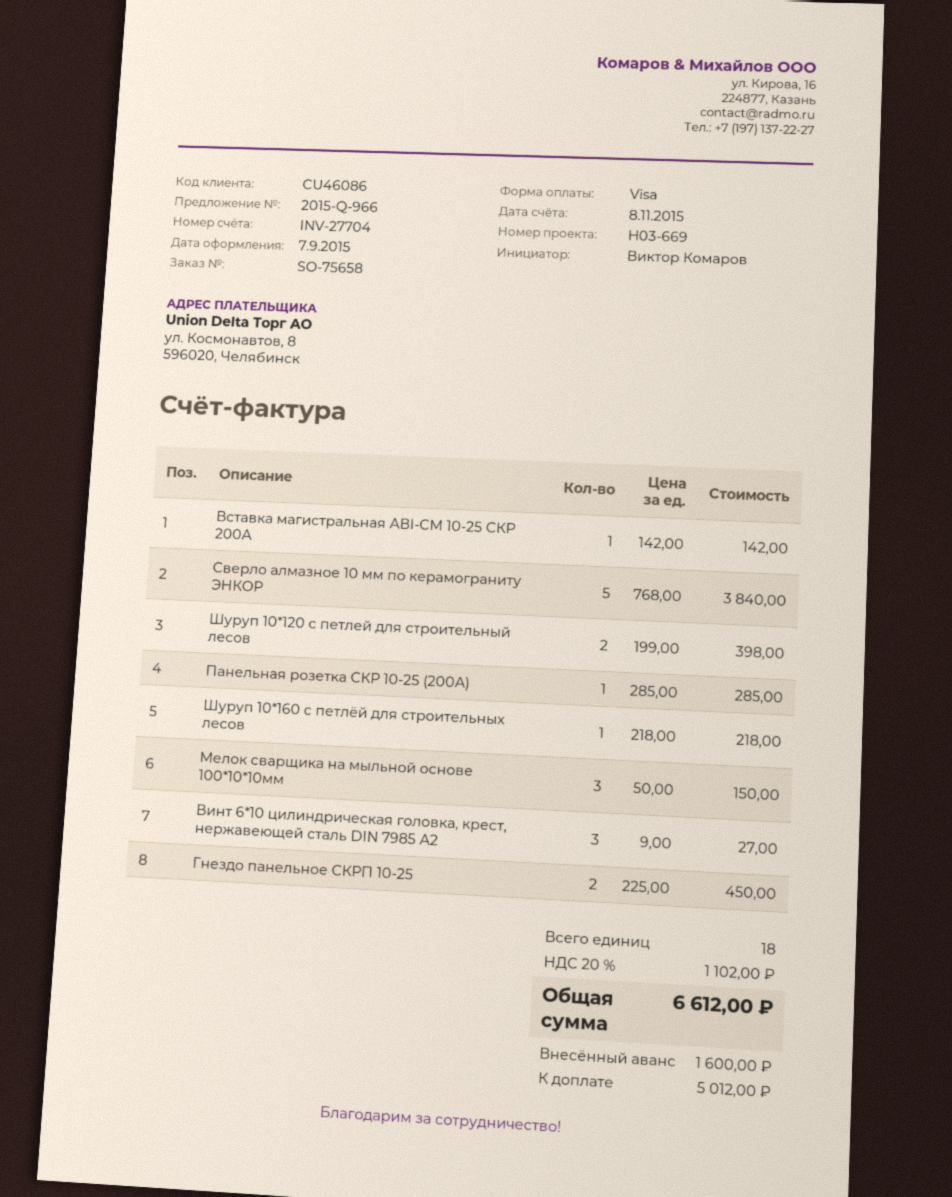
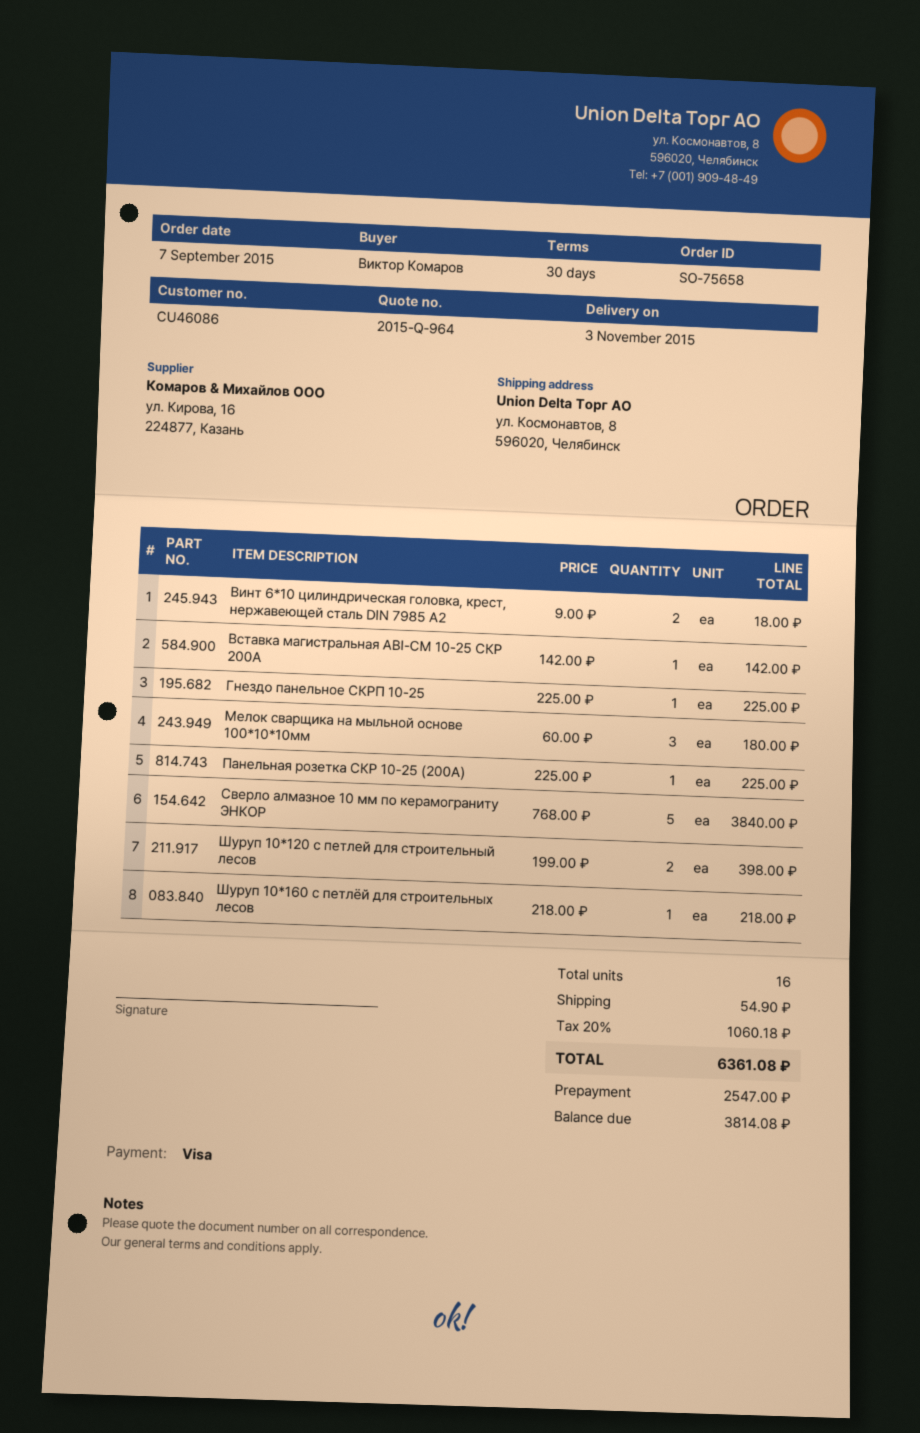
quote number: 2015-Q-966 -> 2015-Q-964
Панельная розетка СКР 10-25 (200А): 1 x 285.00 = 285.00 -> 1 x 225.00 = 225.00
Мелок сварщика на мыльной основе 100*10*10мм: 3 x 50.00 = 150.00 -> 3 x 60.00 = 180.00
Винт 6*10 цилиндрическая головка, крест, нержавеющей сталь DIN 7985 А2: 3 x 9.00 = 27.00 -> 2 x 9.00 = 18.00
Гнездо панельное СКРП 10-25: 2 x 225.00 = 450.00 -> 1 x 225.00 = 225.00
total quantity: 18 -> 16
shipping: none -> 54.90
tax: 20% = 1102.00 -> 20% = 1060.18
total: 6612.00 -> 6361.08
deposit: 1600.00 -> 2547.00
balance: 5012.00 -> 3814.08

